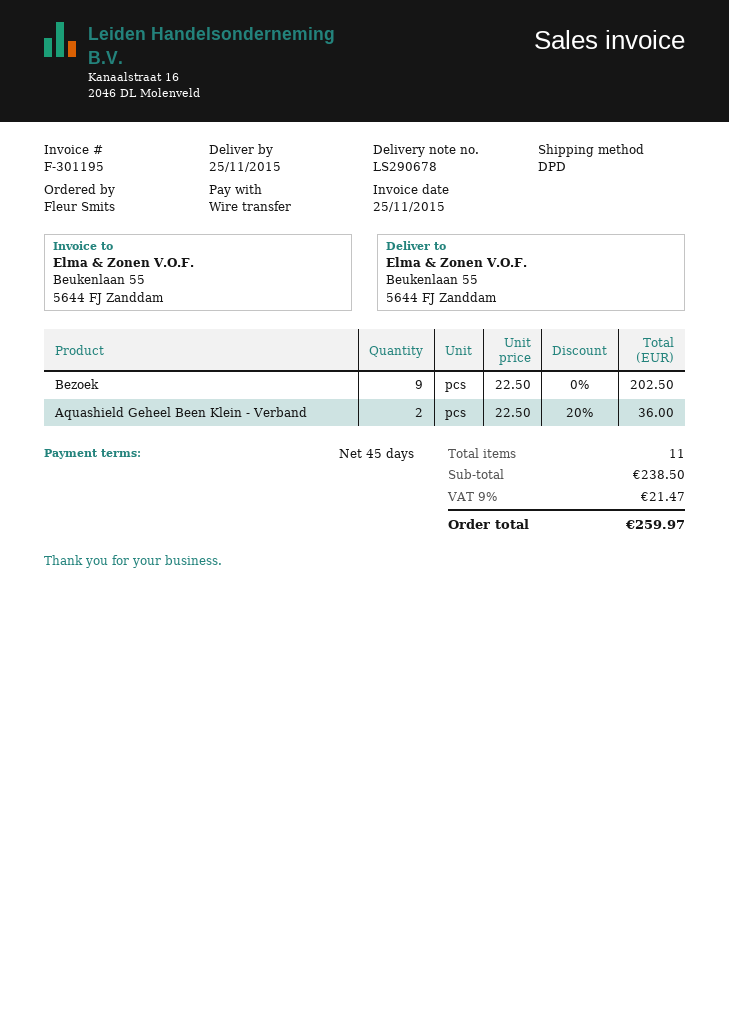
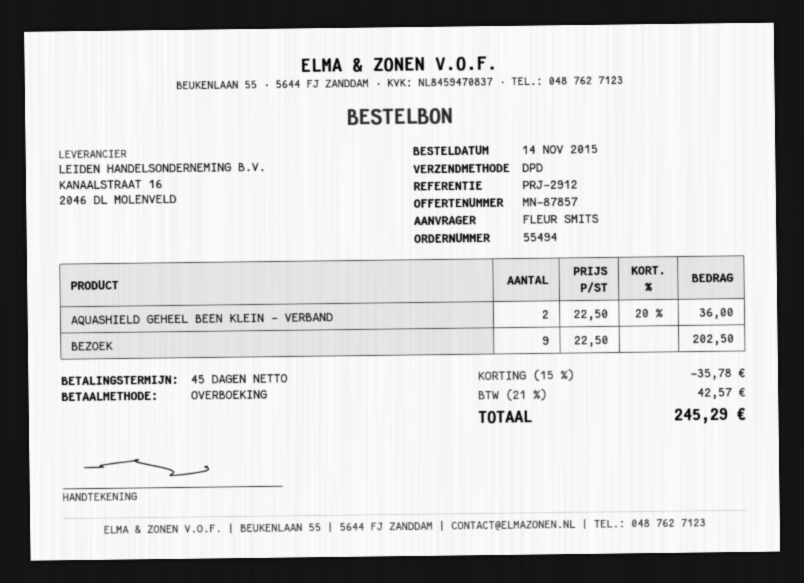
discount: none -> 15% = 35.78
tax: 9% = 21.47 -> 21% = 42.57
total: 259.97 -> 245.29

